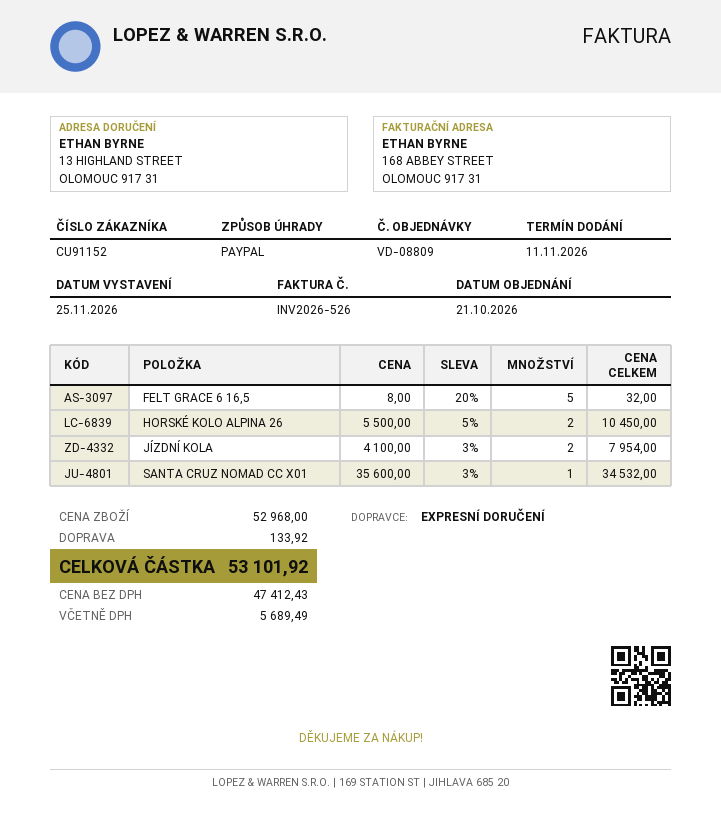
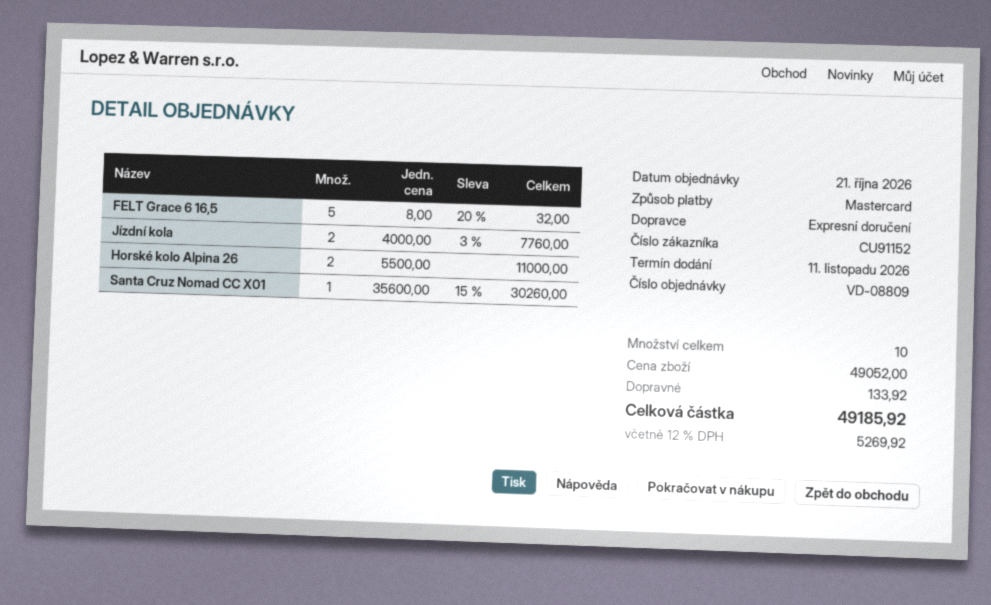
payment method: PayPal -> Mastercard
HORSKÉ KOLO ALPINA 26: 2 x 5500.00 - 5% = 10450.00 -> 2 x 5500.00 = 11000.00
JÍZDNÍ KOLA: 2 x 4100.00 - 3% = 7954.00 -> 2 x 4000.00 - 3% = 7760.00
SANTA CRUZ NOMAD CC X01: 1 x 35600.00 - 3% = 34532.00 -> 1 x 35600.00 - 15% = 30260.00
subtotal: 52968.00 -> 49052.00
tax: 5689.49 -> 5269.92
total: 53101.92 -> 49185.92

